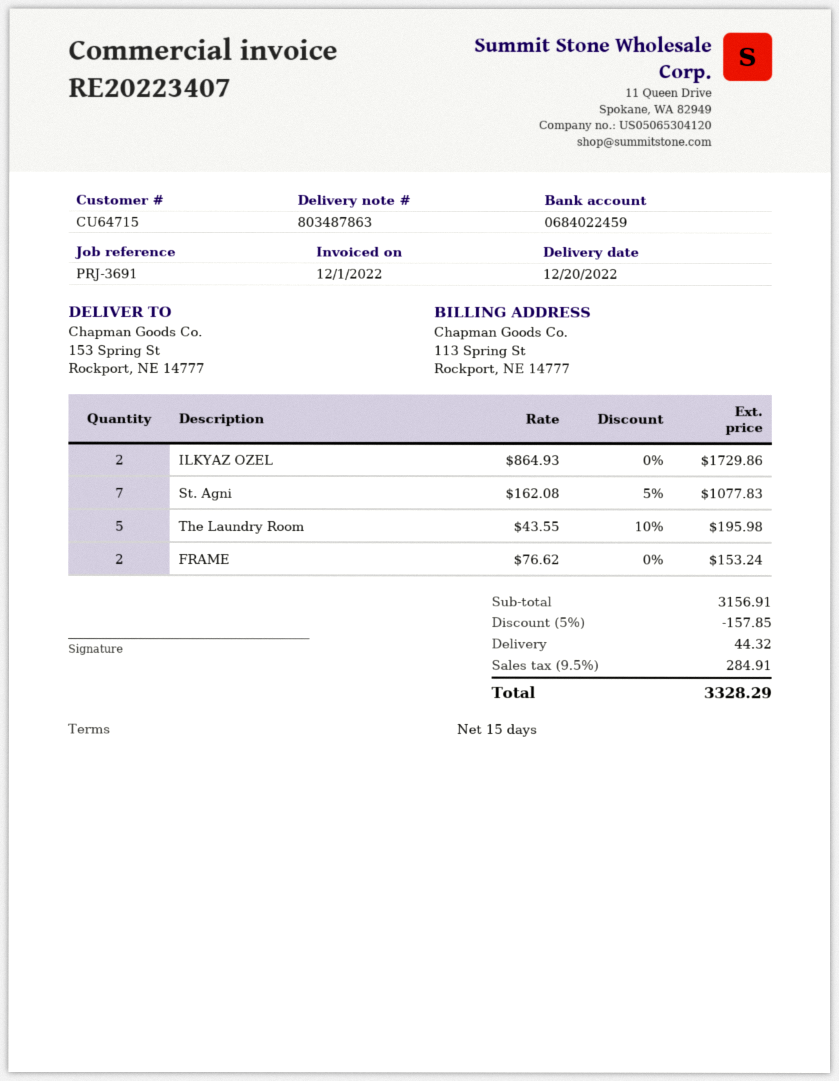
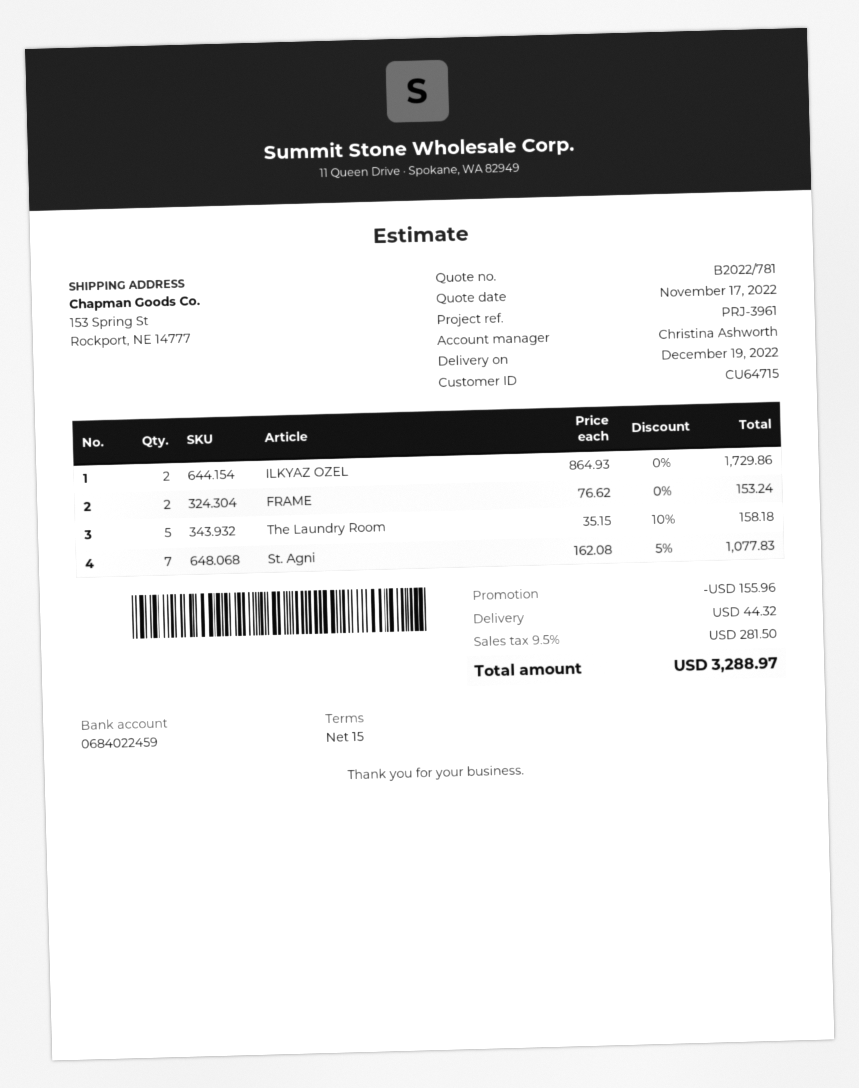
delivery date: 2022-12-20 -> 2022-12-19
reference: PRJ-3691 -> PRJ-3961
The Laundry Room: 5 x 43.55 - 10% = 195.98 -> 5 x 35.15 - 10% = 158.18
discount: 157.85 -> 155.96
tax: 9.5% = 284.91 -> 9.5% = 281.50
total: 3328.29 -> 3288.97

